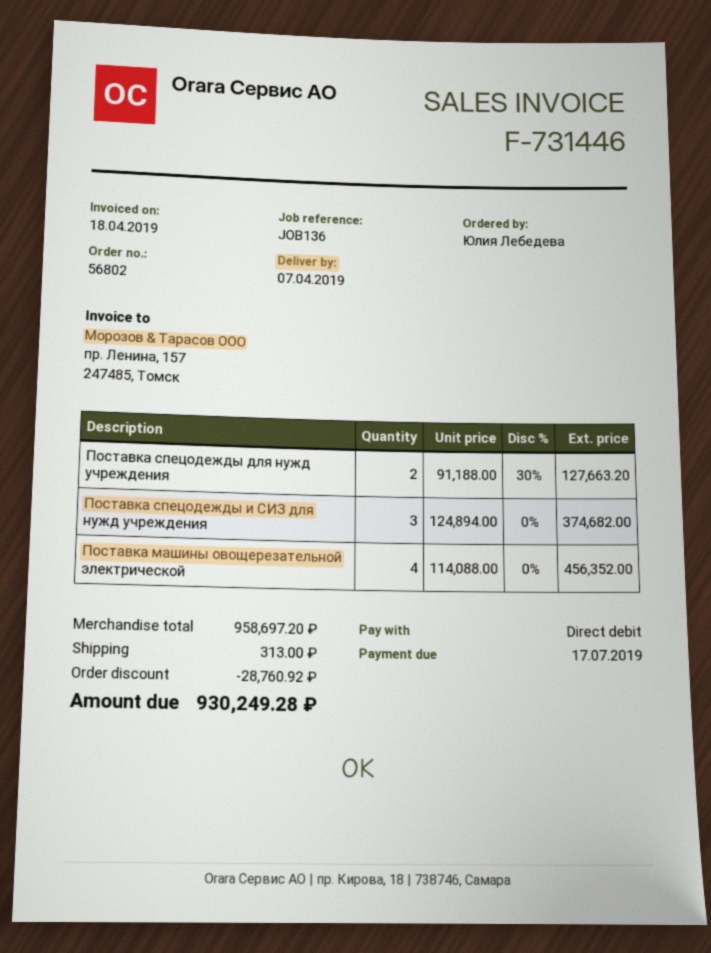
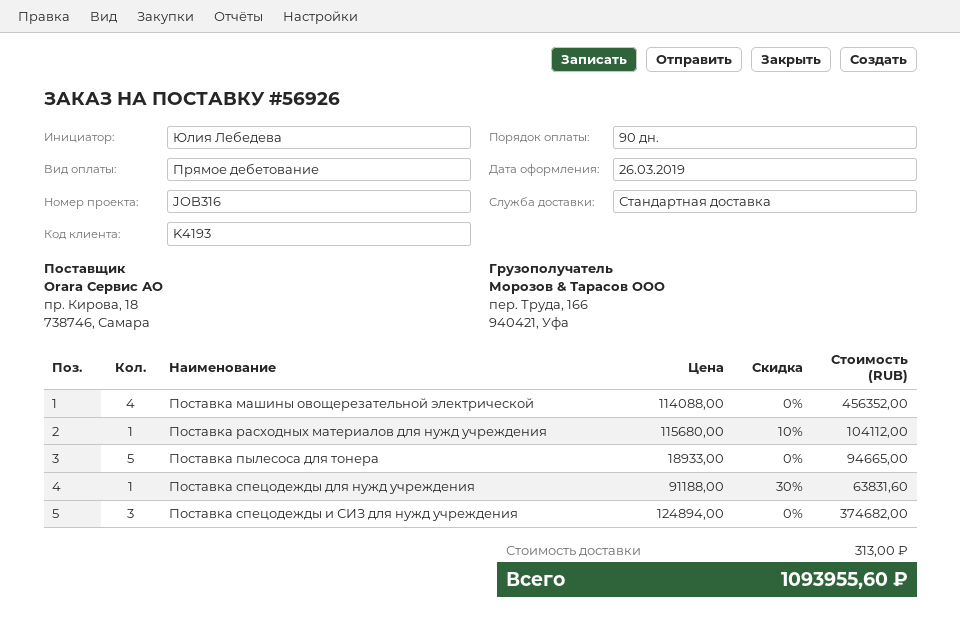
order number: 56802 -> 56926
reference: JOB136 -> JOB316
Поставка спецодежды для нужд учреждения: 2 x 91188.00 - 30% = 127663.20 -> 1 x 91188.00 - 30% = 63831.60
Поставка расходных материалов для нужд учреждения: none -> 1 x 115680.00 - 10% = 104112.00
Поставка пылесоса для тонера: none -> 5 x 18933.00 = 94665.00
discount: 28760.92 -> none
total: 930249.28 -> 1093955.60

